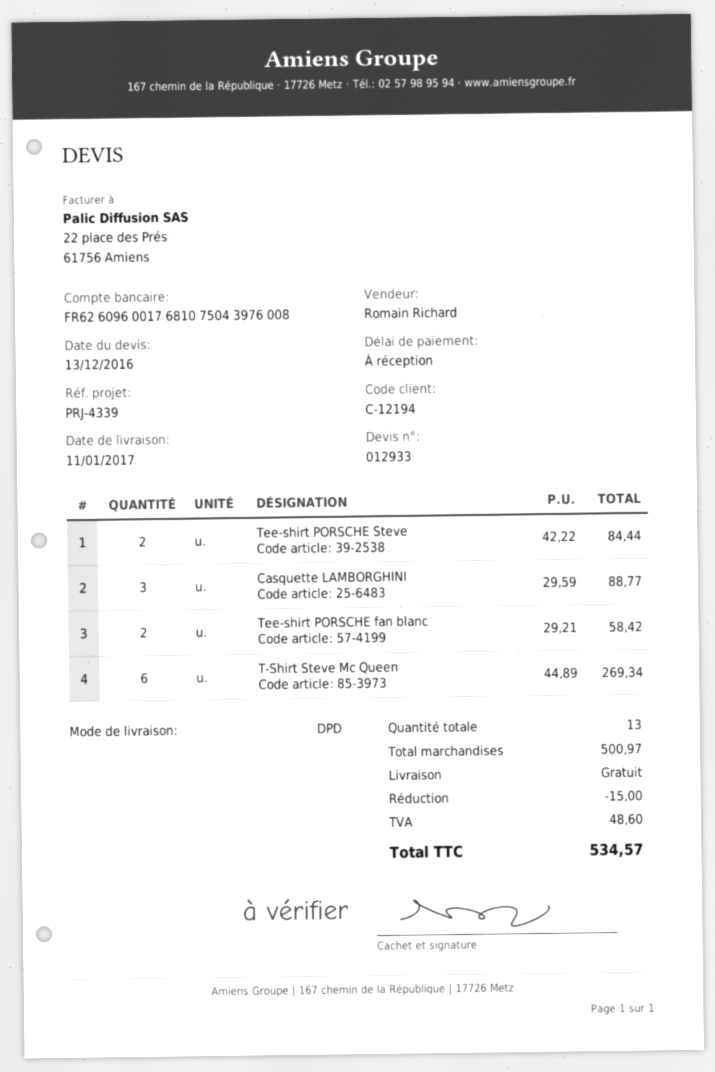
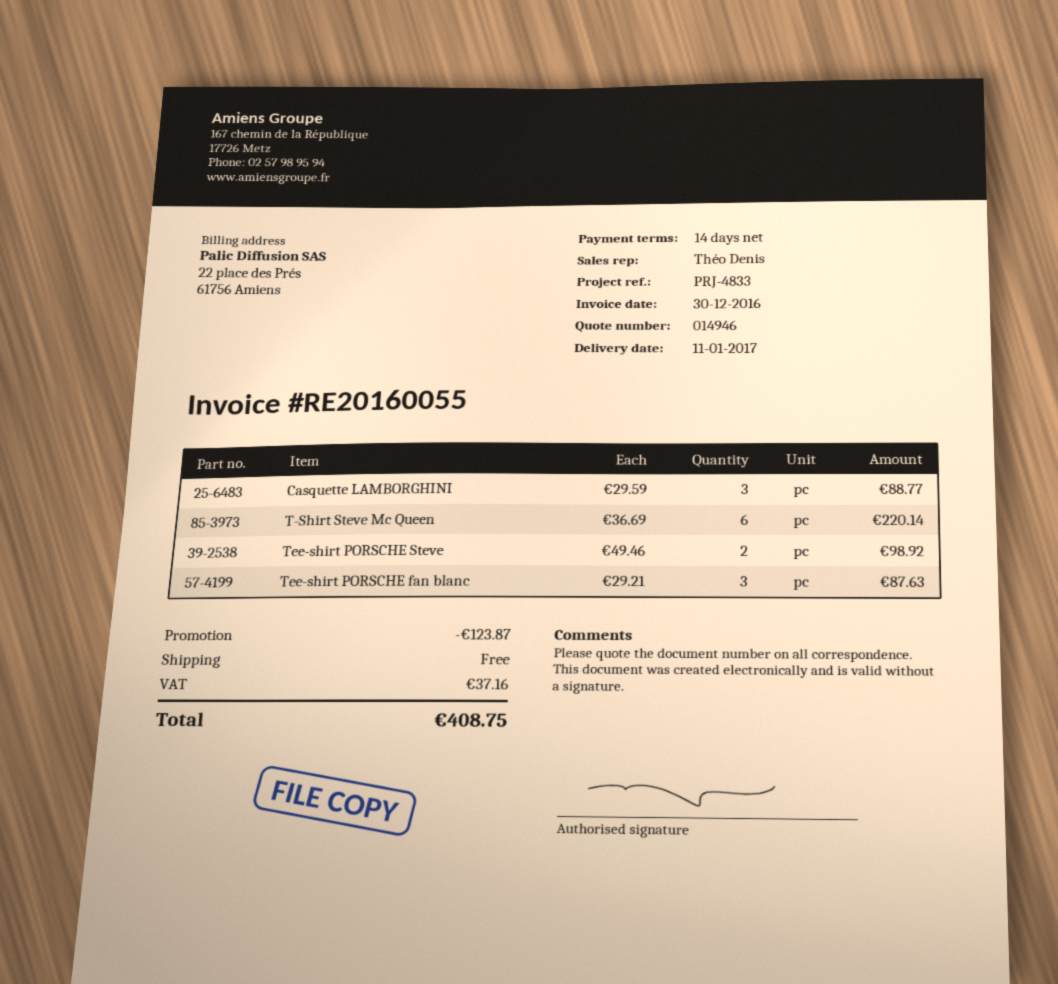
quote number: 012933 -> 014946
payment terms: on receipt -> 14 days
reference: PRJ-4339 -> PRJ-4833
sales rep: Romain Richard -> Théo Denis
Tee-shirt PORSCHE Steve: 2 x 42.22 = 84.44 -> 2 x 49.46 = 98.92
Tee-shirt PORSCHE fan blanc: 2 x 29.21 = 58.42 -> 3 x 29.21 = 87.63
T-Shirt Steve Mc Queen: 6 x 44.89 = 269.34 -> 6 x 36.69 = 220.14
discount: 15.00 -> 123.87
tax: 48.60 -> 37.16
total: 534.57 -> 408.75

